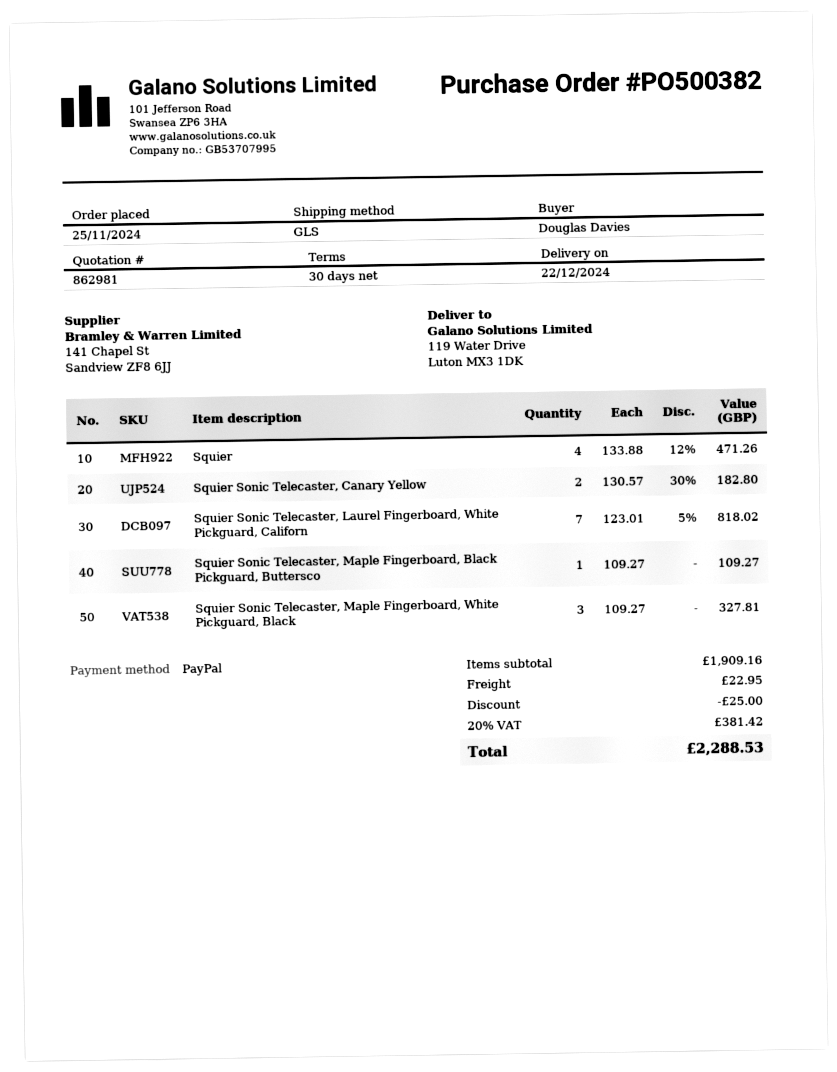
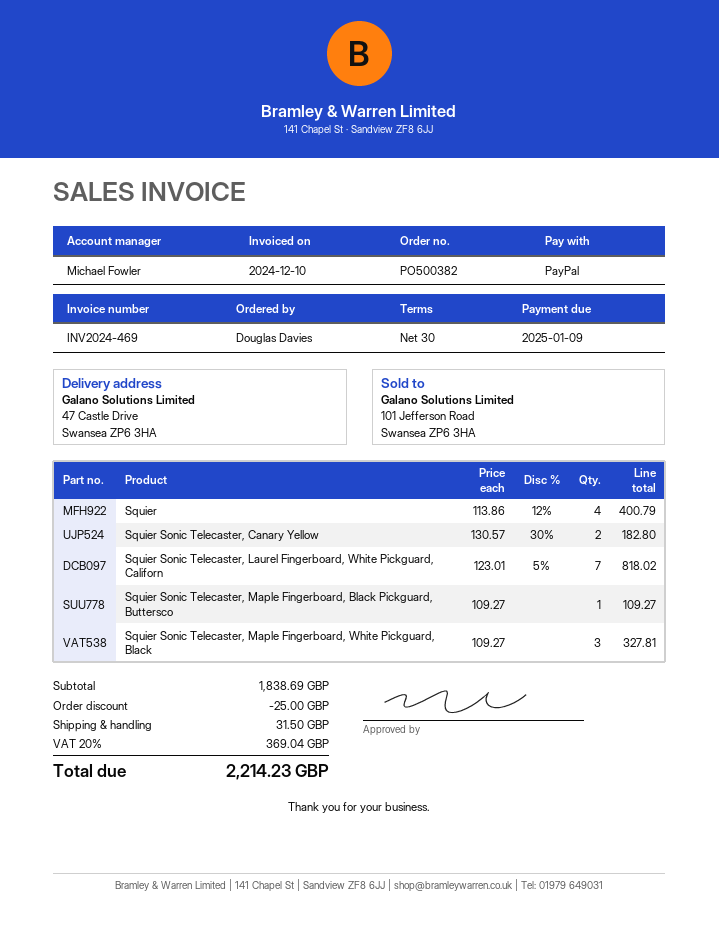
ship to: 119 Water Drive, Luton MX3 1DK -> 47 Castle Drive, Swansea ZP6 3HA
Squier: 4 x 133.88 - 12% = 471.26 -> 4 x 113.86 - 12% = 400.79
subtotal: 1909.16 -> 1838.69
shipping: 22.95 -> 31.50
tax: 20% = 381.42 -> 20% = 369.04
total: 2288.53 -> 2214.23

